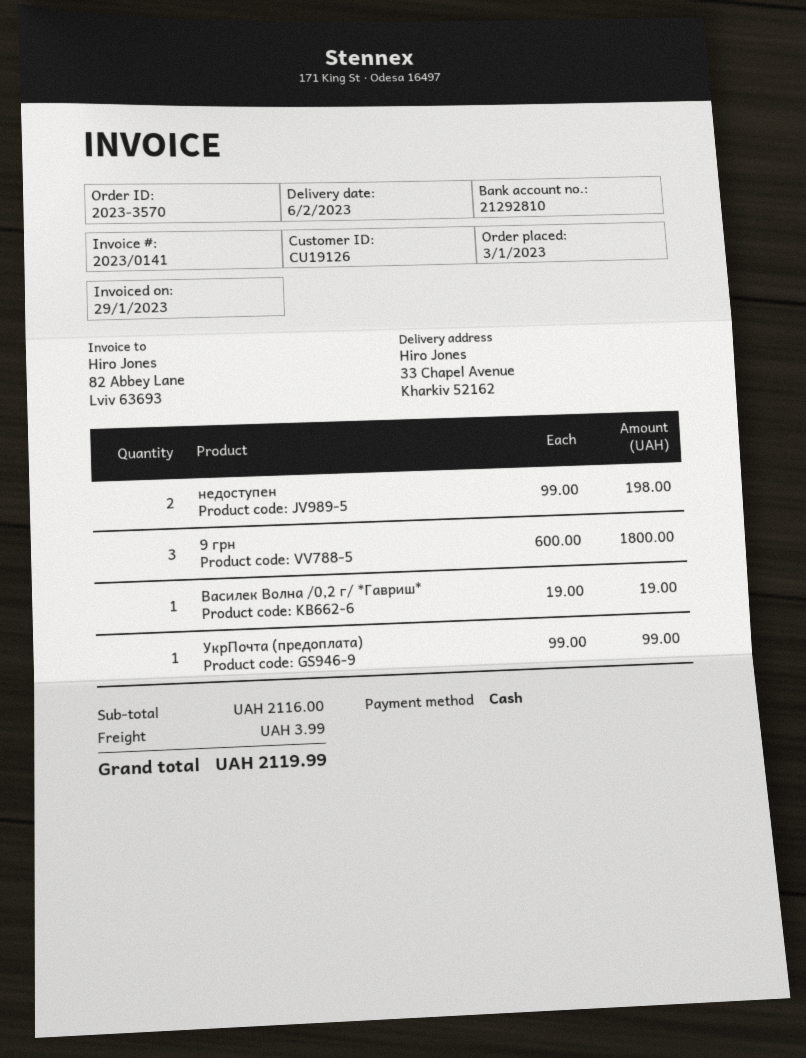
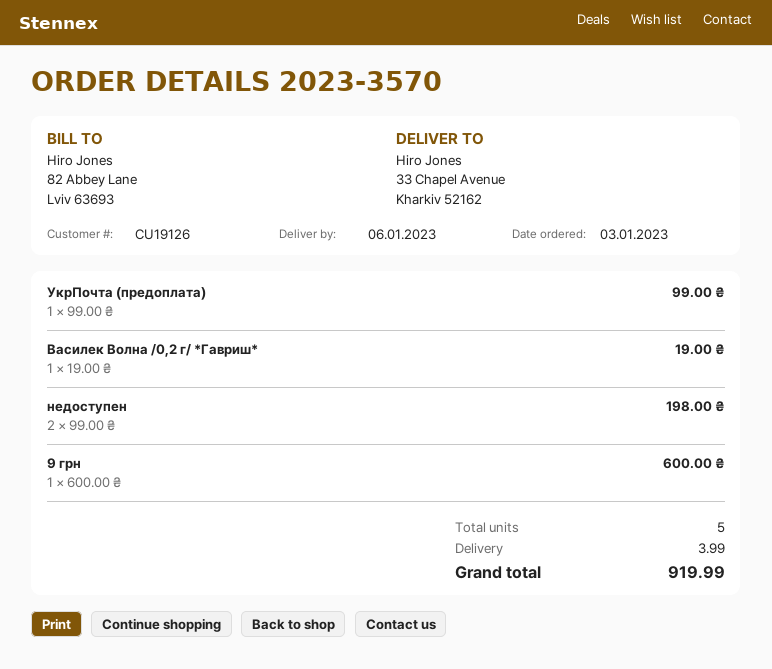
delivery date: 2023-02-06 -> 2023-01-06
9 грн: 3 x 600.00 = 1800.00 -> 1 x 600.00 = 600.00
total: 2119.99 -> 919.99

